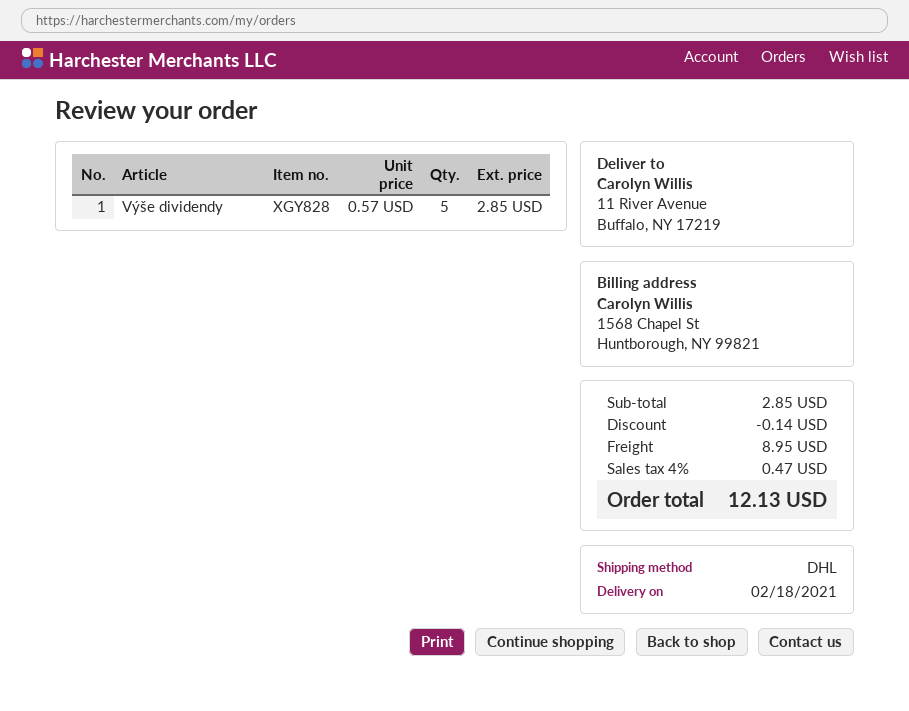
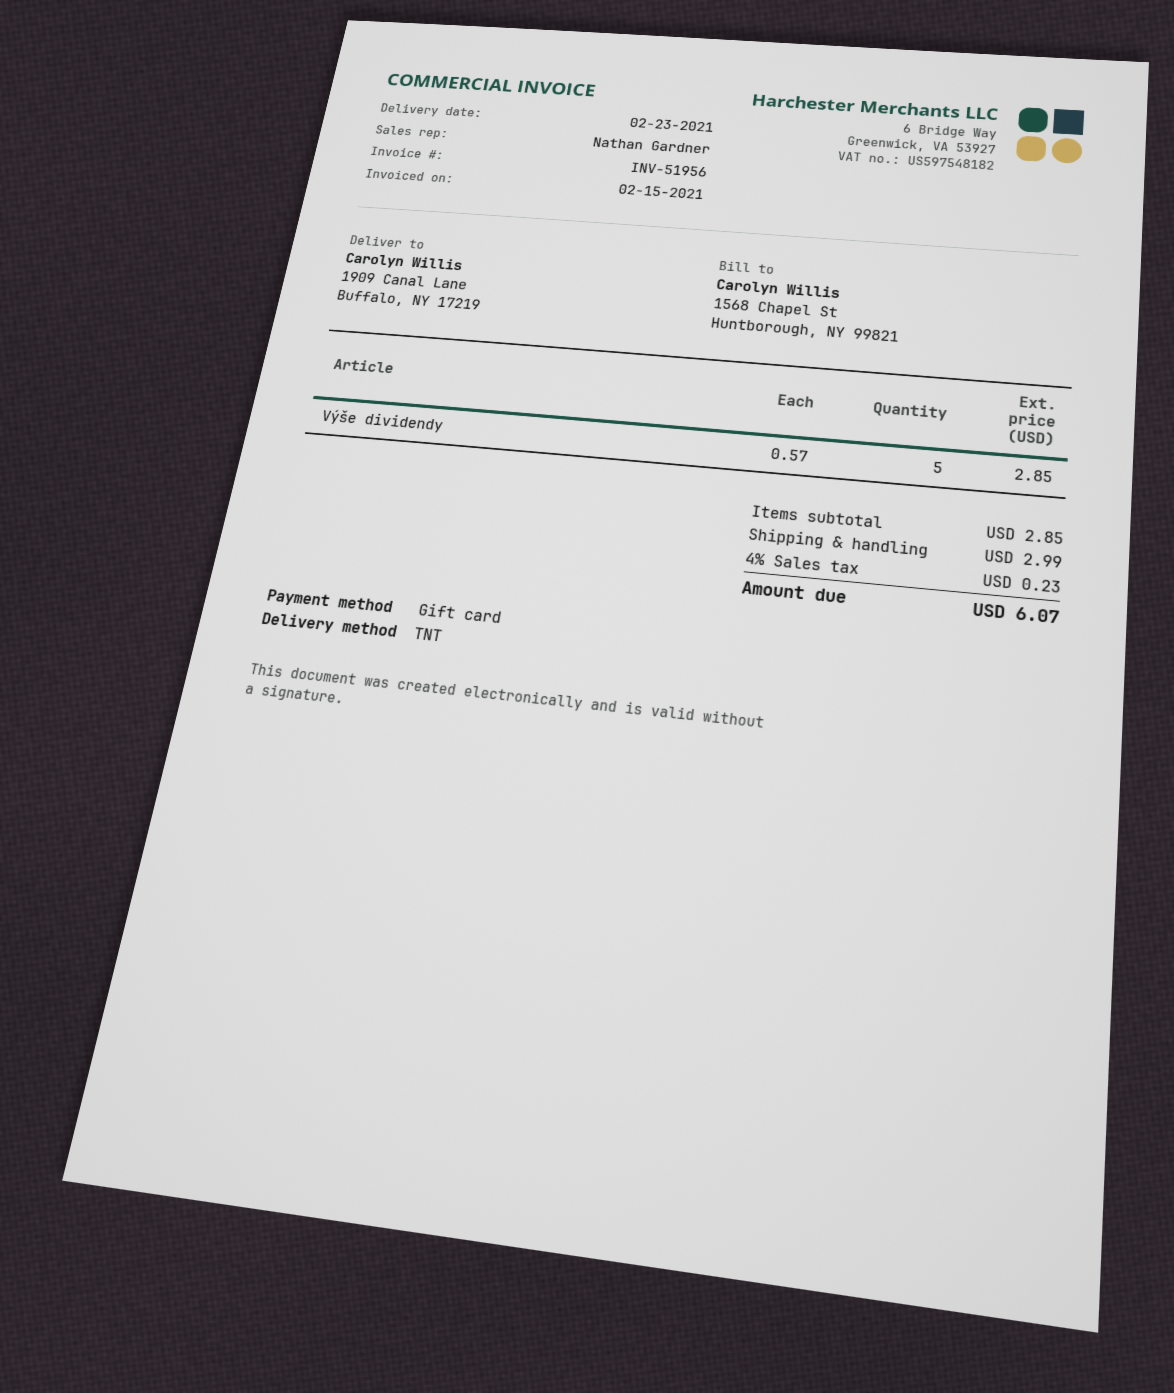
delivery date: 2021-02-18 -> 2021-02-23
shipping method: DHL -> TNT
ship to: 11 River Avenue, Buffalo, NY 17219 -> 1909 Canal Lane, Buffalo, NY 17219
discount: 0.14 -> none
shipping: 8.95 -> 2.99
tax: 4% = 0.47 -> 4% = 0.23
total: 12.13 -> 6.07

